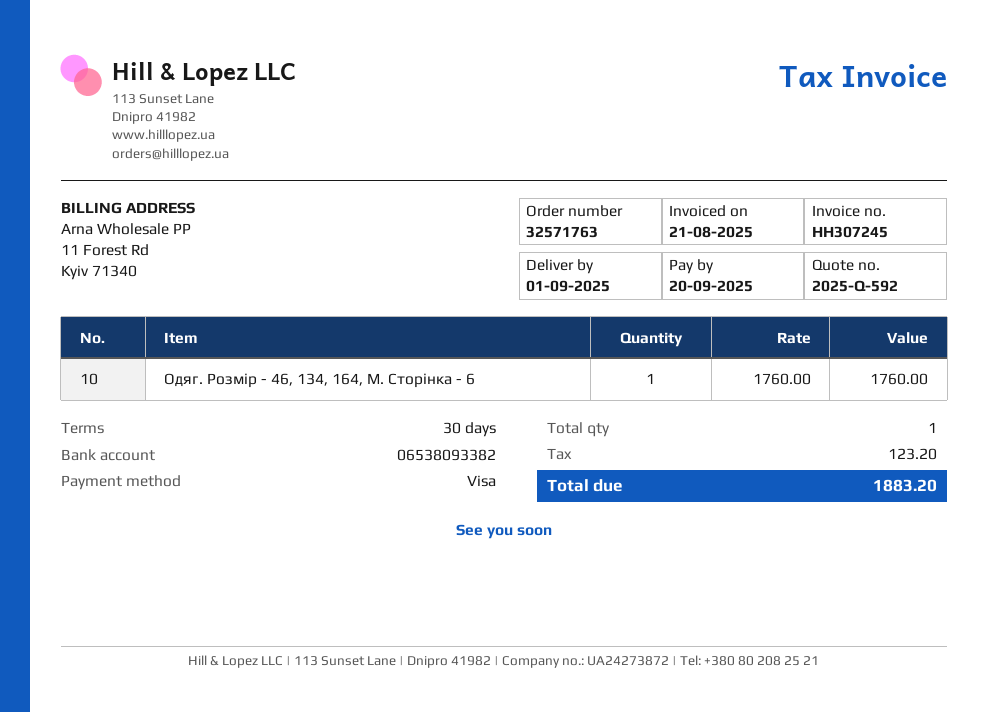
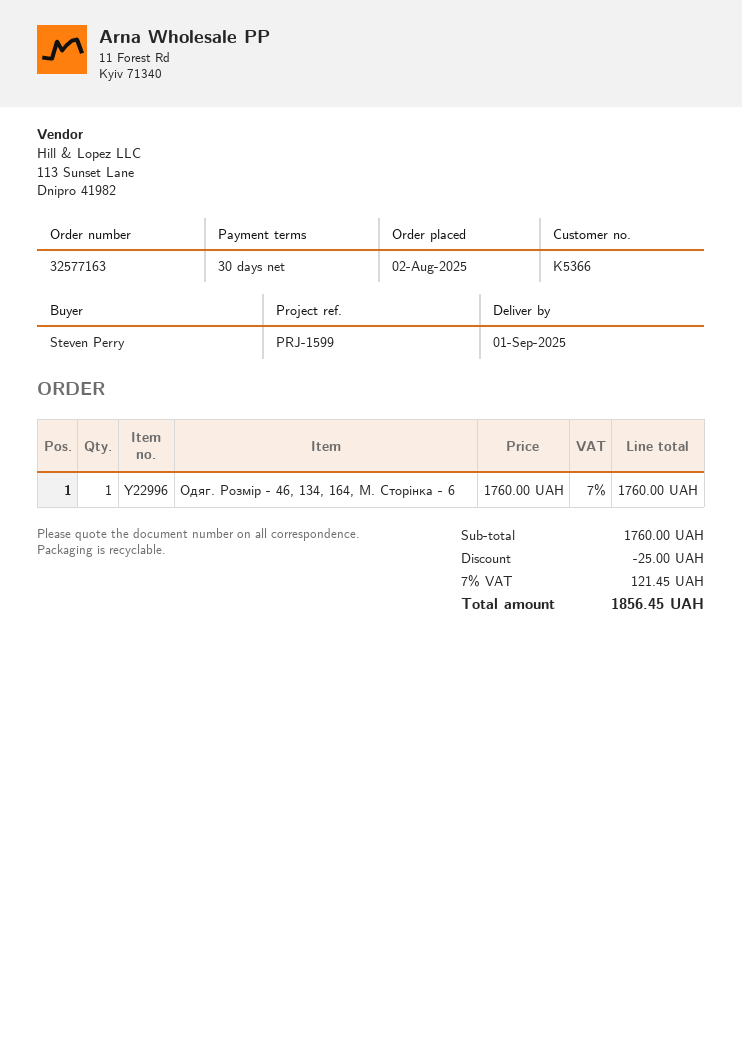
order number: 32571763 -> 32577163
discount: none -> 25.00
tax: 123.20 -> 121.45
total: 1883.20 -> 1856.45

